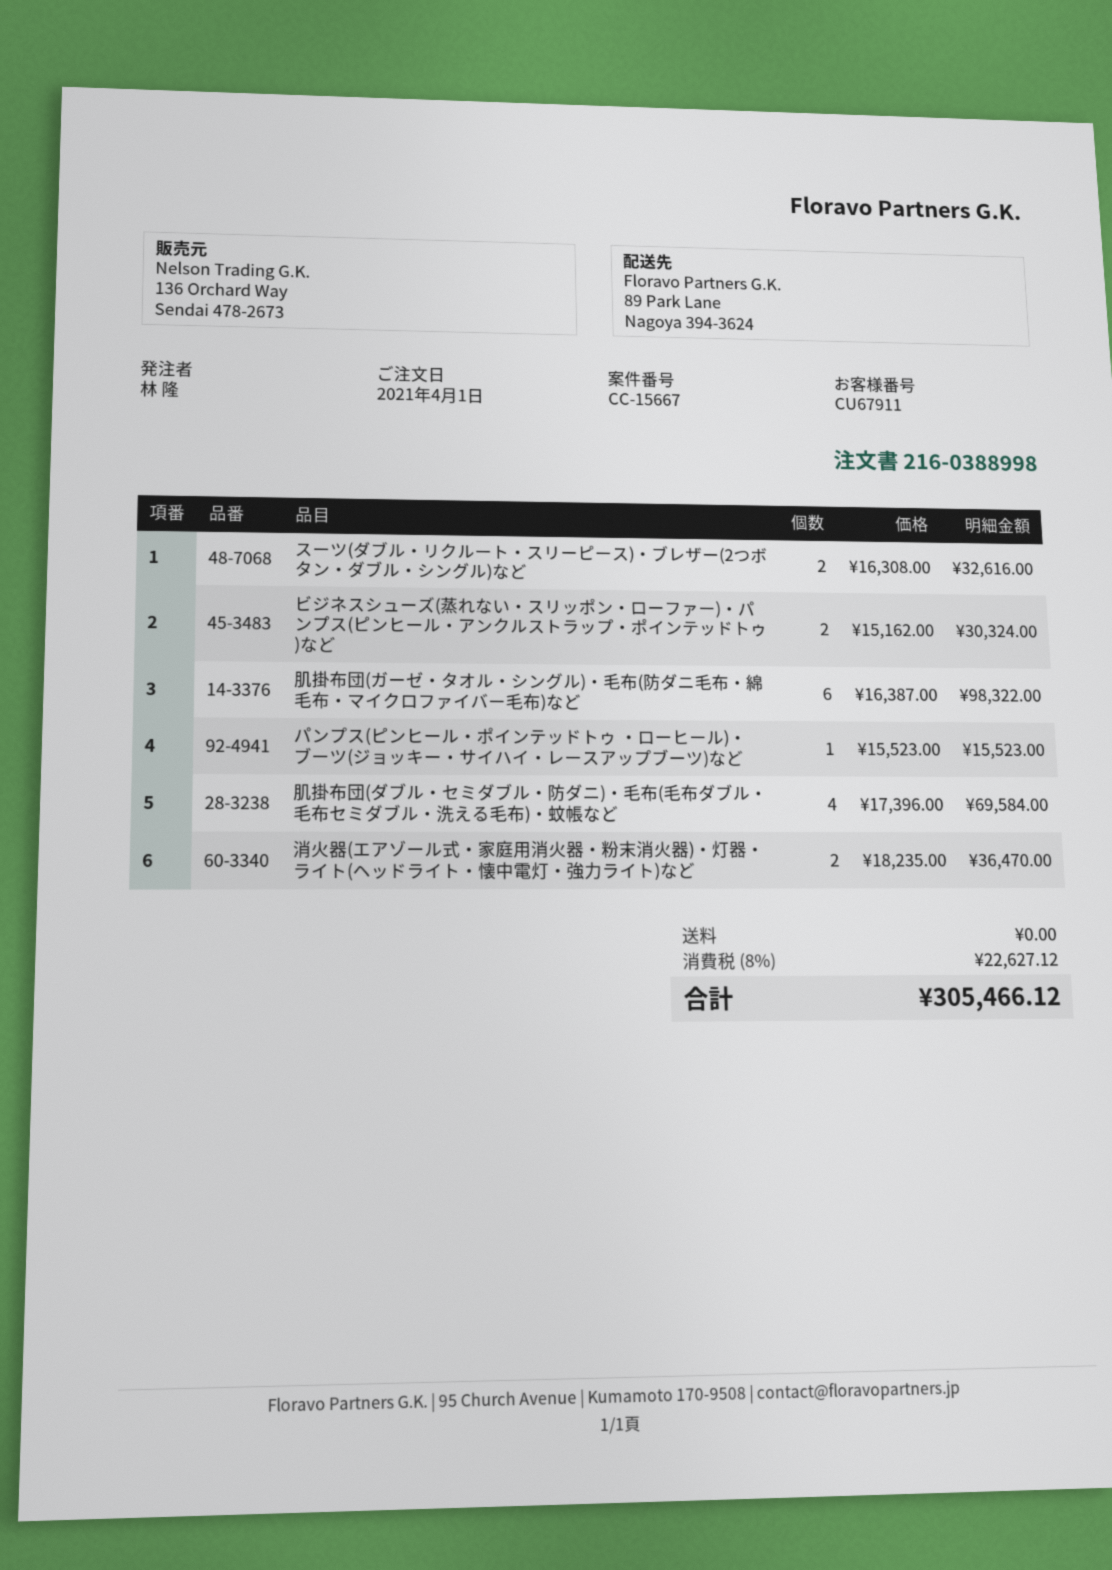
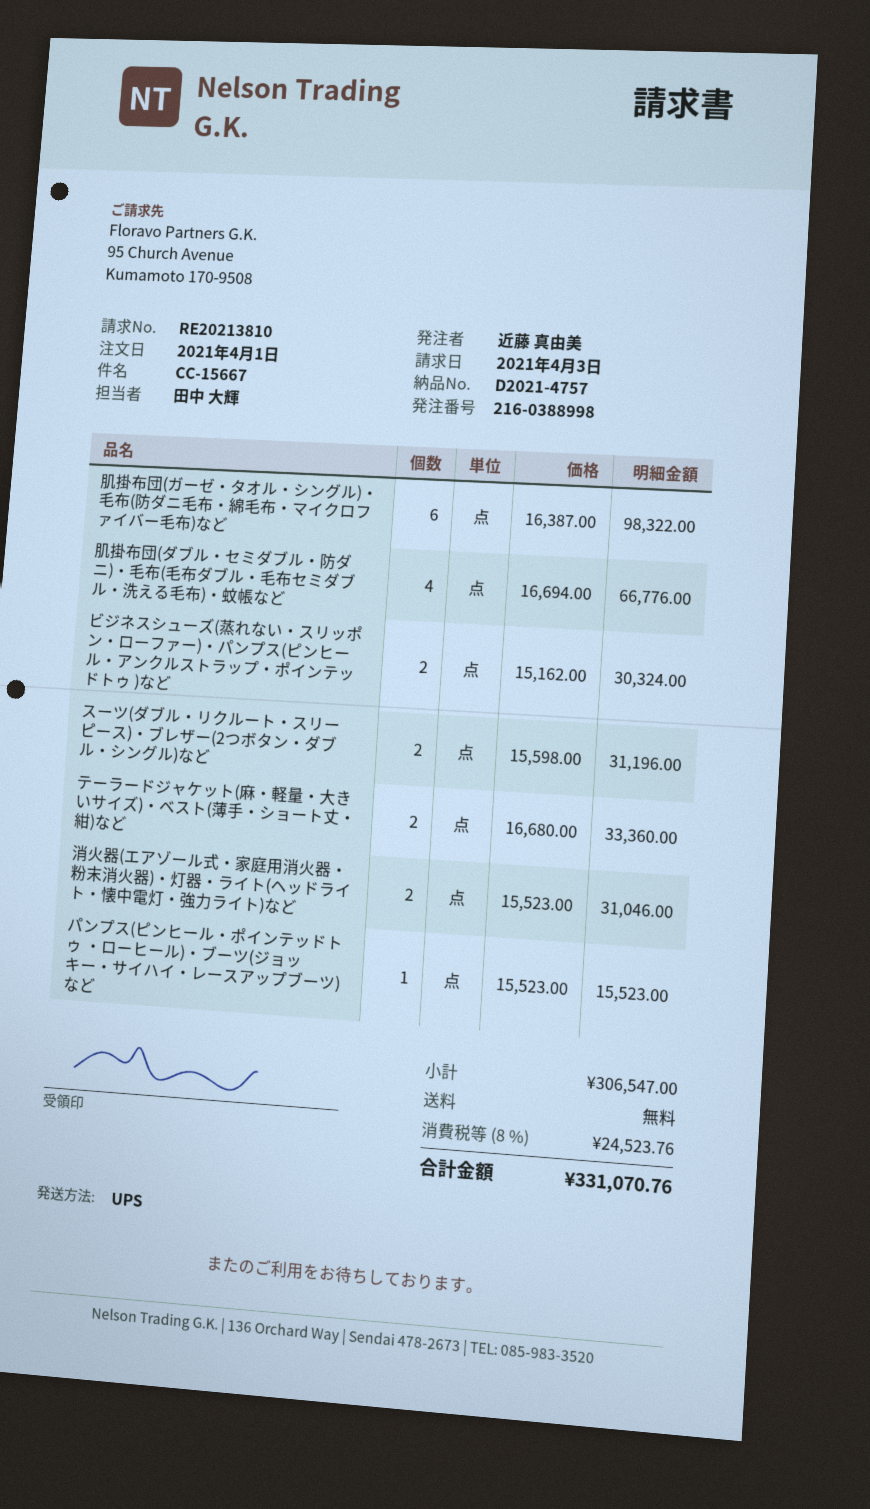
ordered by: 林 隆 -> 近藤 真由美
スーツ(ダブル・リクルート・スリーピース)・ブレザー(2つボタン・ダブル・シングル)など: 2 x 16308.00 = 32616.00 -> 2 x 15598.00 = 31196.00
肌掛布団(ダブル・セミダブル・防ダニ)・毛布(毛布ダブル・毛布セミダブル・洗える毛布)・蚊帳など: 4 x 17396.00 = 69584.00 -> 4 x 16694.00 = 66776.00
消火器(エアゾール式・家庭用消火器・粉末消火器)・灯器・ライト(ヘッドライト・懐中電灯・強力ライト)など: 2 x 18235.00 = 36470.00 -> 2 x 15523.00 = 31046.00
テーラードジャケット(麻・軽量・大きいサイズ)・ベスト(薄手・ショート丈・紺)など: none -> 2 x 16680.00 = 33360.00
tax: 8% = 22627.12 -> 8% = 24523.76
total: 305466.12 -> 331070.76

